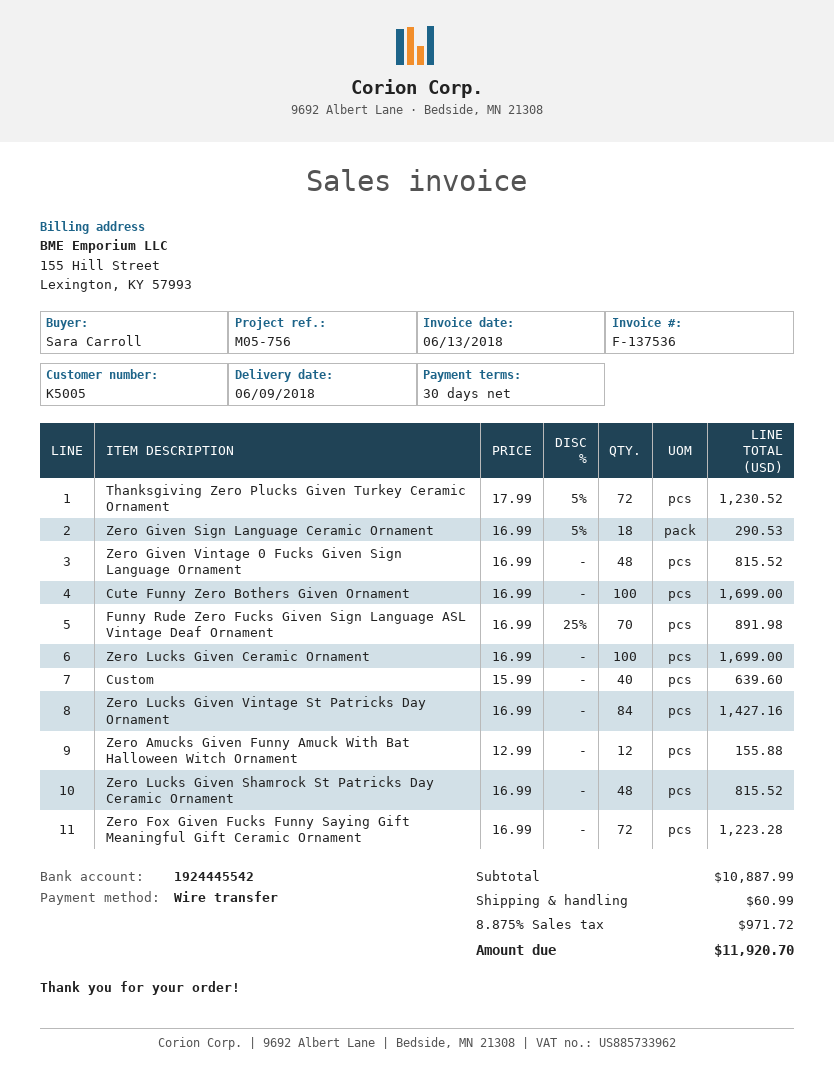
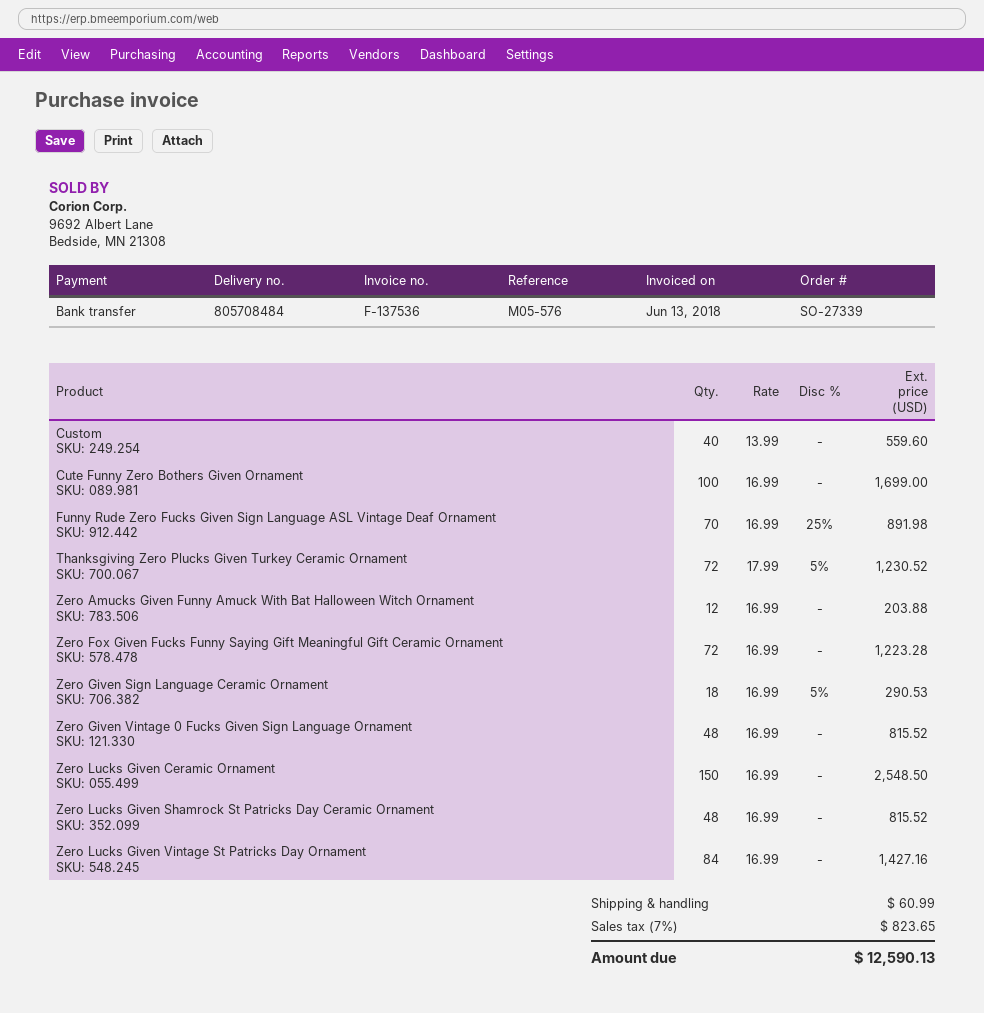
reference: M05-756 -> M05-576
Zero Lucks Given Ceramic Ornament: 100 x 16.99 = 1699.00 -> 150 x 16.99 = 2548.50
Custom: 40 x 15.99 = 639.60 -> 40 x 13.99 = 559.60
Zero Amucks Given Funny Amuck With Bat Halloween Witch Ornament: 12 x 12.99 = 155.88 -> 12 x 16.99 = 203.88
tax: 8.875% = 971.72 -> 7% = 823.65
total: 11920.70 -> 12590.13

